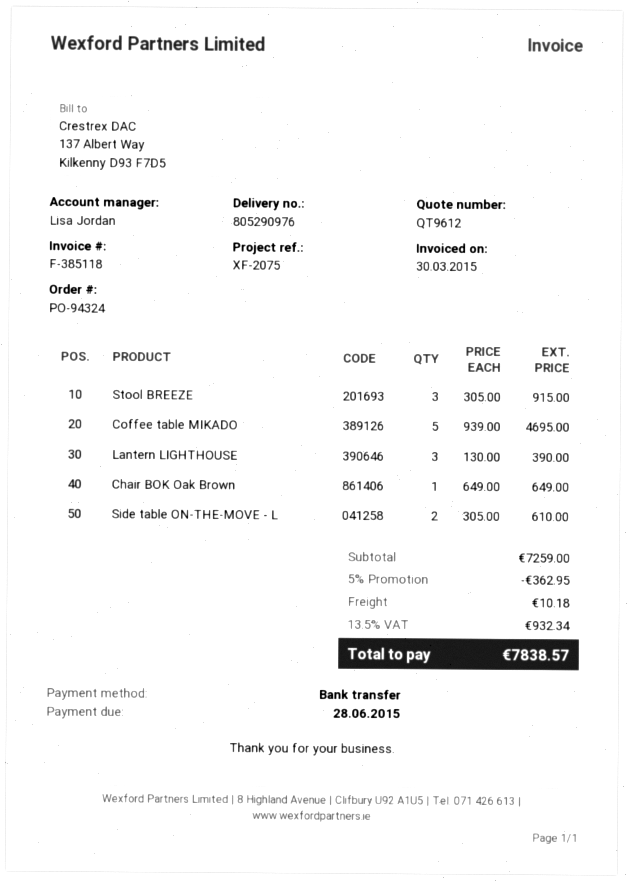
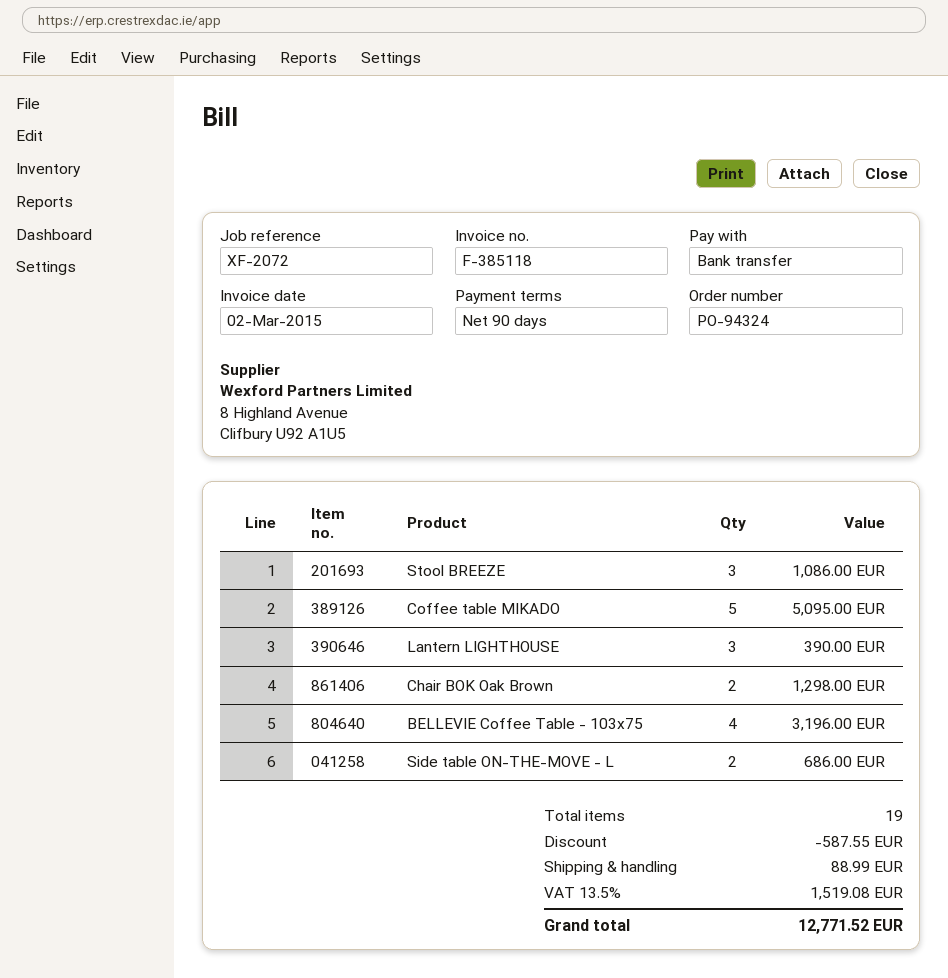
invoice date: 2015-03-30 -> 2015-03-02
reference: XF-2075 -> XF-2072
Stool BREEZE: 3 for 915.00 -> 3 for 1086.00
Coffee table MIKADO: 5 for 4695.00 -> 5 for 5095.00
Chair BOK Oak Brown: 1 for 649.00 -> 2 for 1298.00
Side table ON-THE-MOVE - L: 2 for 610.00 -> 2 for 686.00
BELLEVIE Coffee Table - 103x75: none -> 4 for 3196.00
discount: 362.95 -> 587.55
shipping: 10.18 -> 88.99
tax: 13.5% = 932.34 -> 13.5% = 1519.08
total: 7838.57 -> 12771.52

